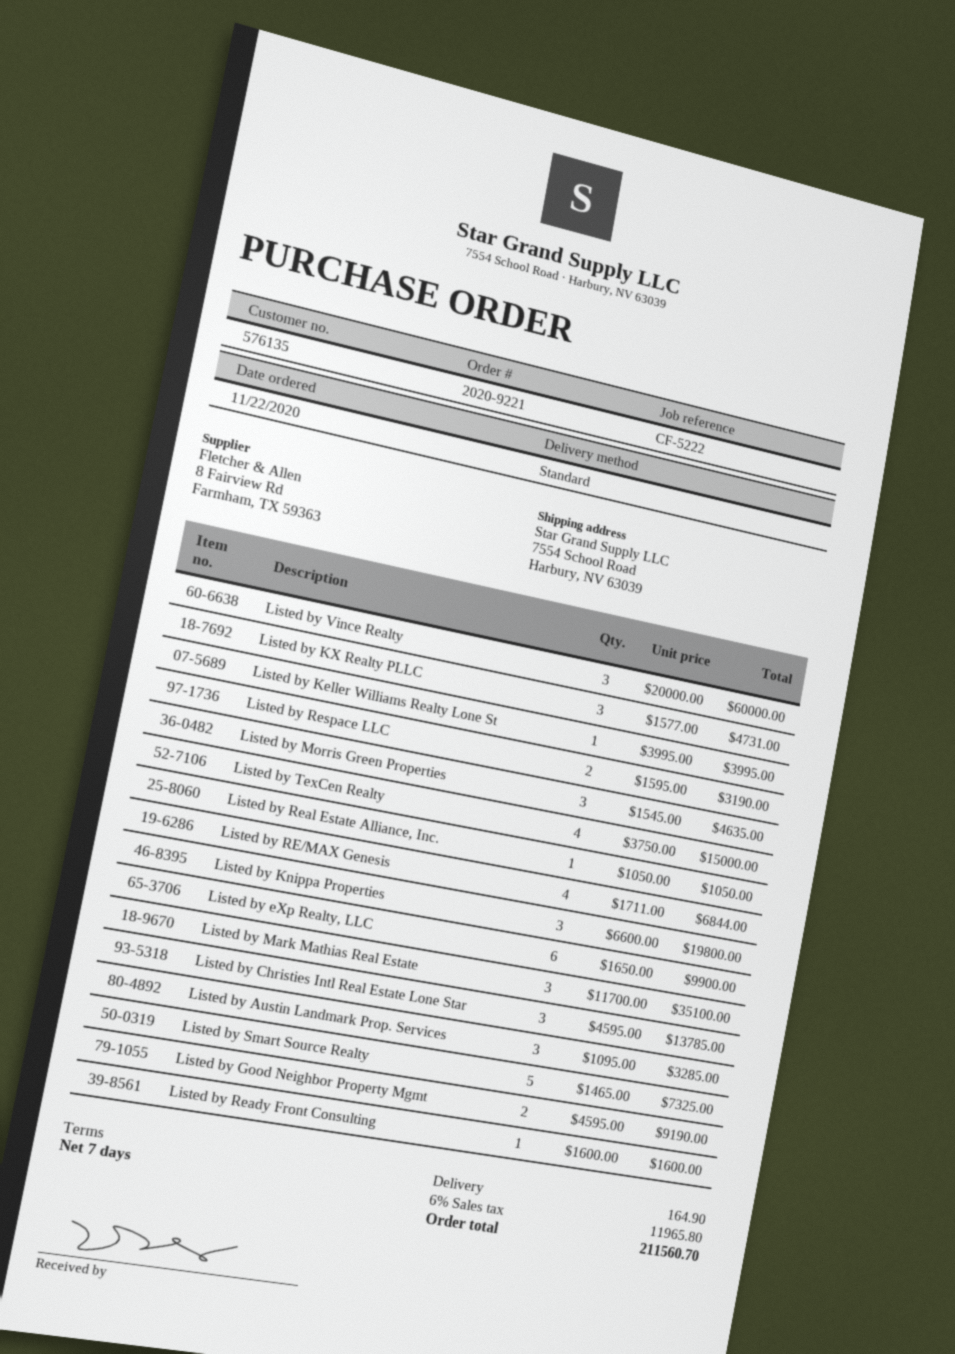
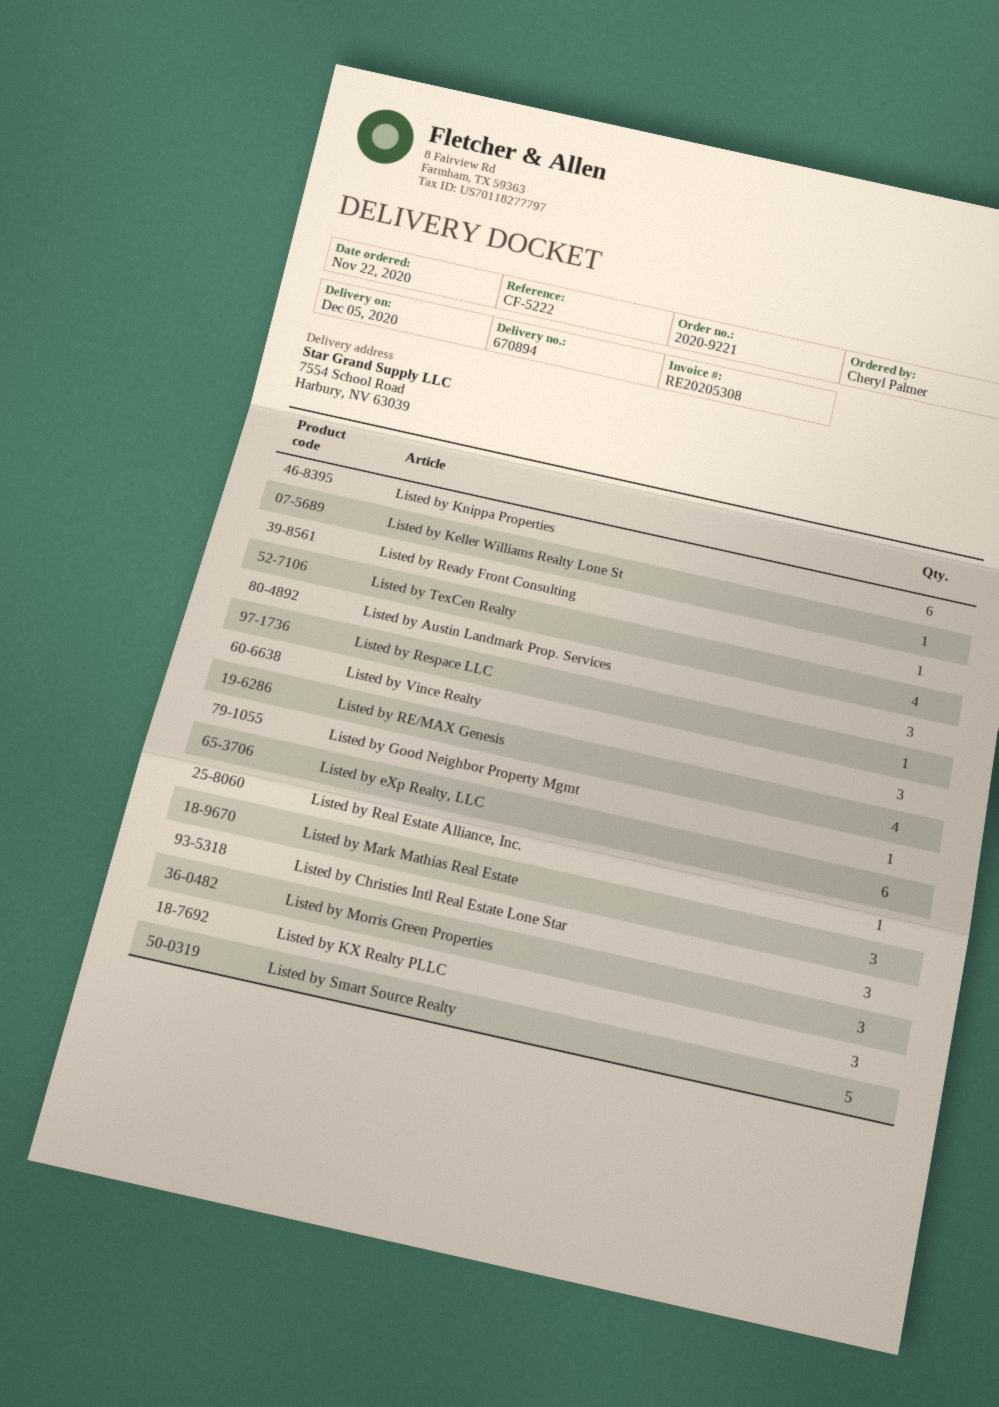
Listed by Respace LLC: 2 -> 1
Listed by Knippa Properties: 3 -> 6
Listed by Good Neighbor Property Mgmt: 2 -> 1

